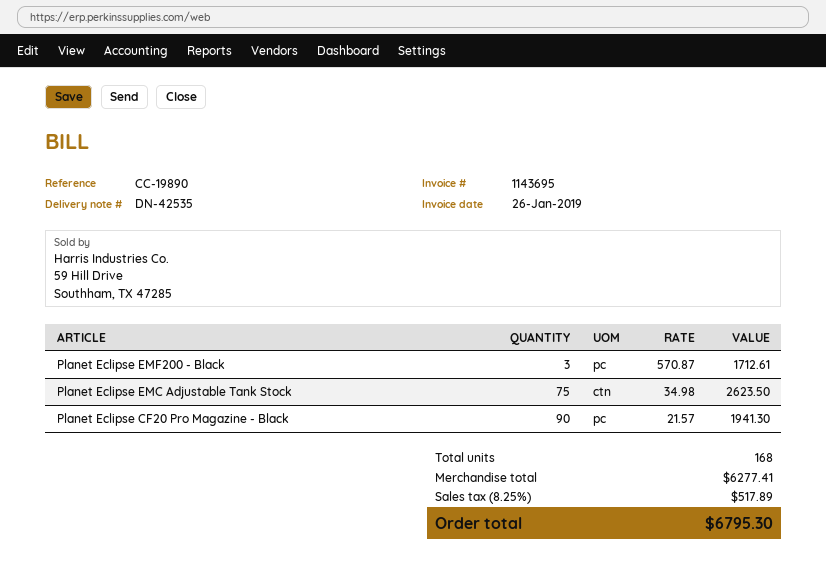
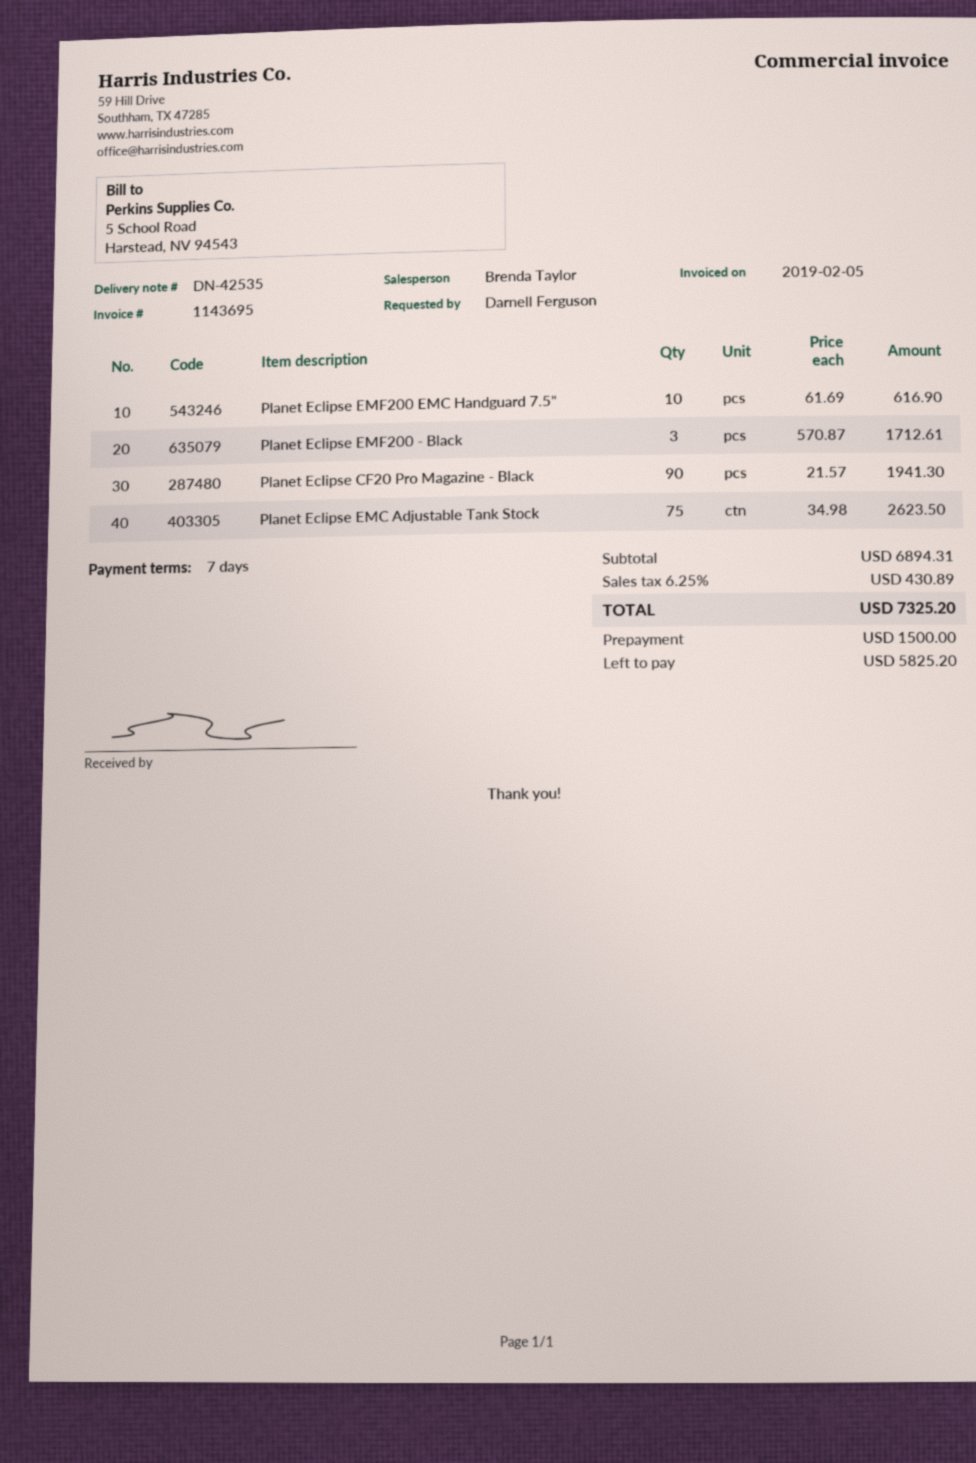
invoice date: 2019-01-26 -> 2019-02-05
Planet Eclipse EMF200 EMC Handguard 7.5": none -> 10 x 61.69 = 616.90
subtotal: 6277.41 -> 6894.31
tax: 8.25% = 517.89 -> 6.25% = 430.89
total: 6795.30 -> 7325.20

